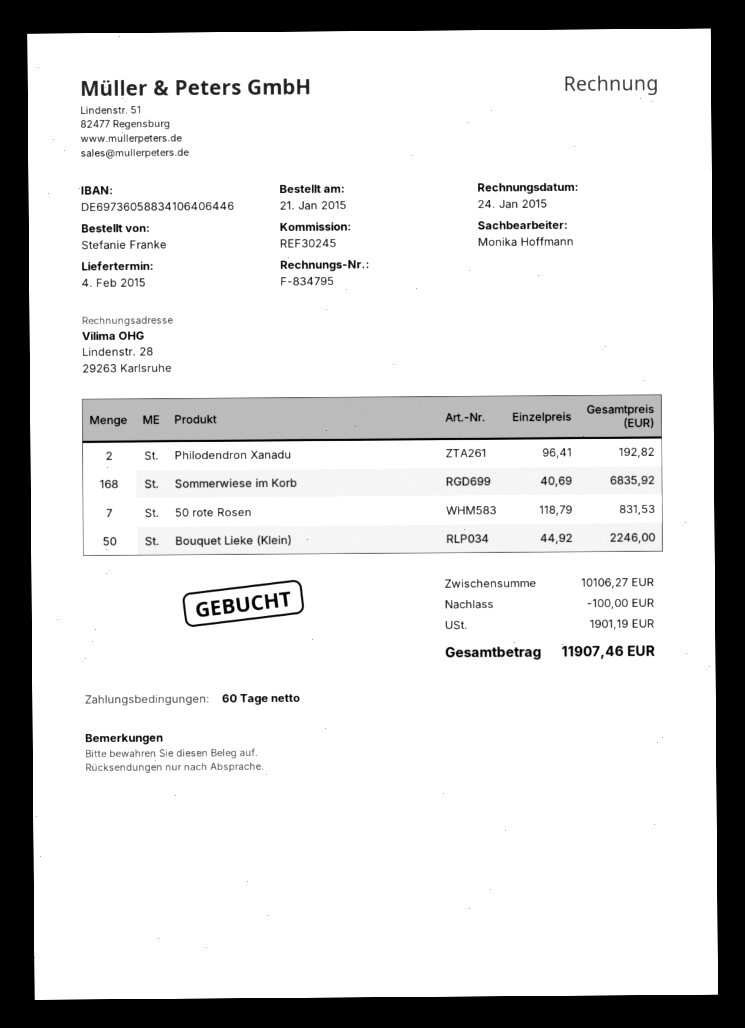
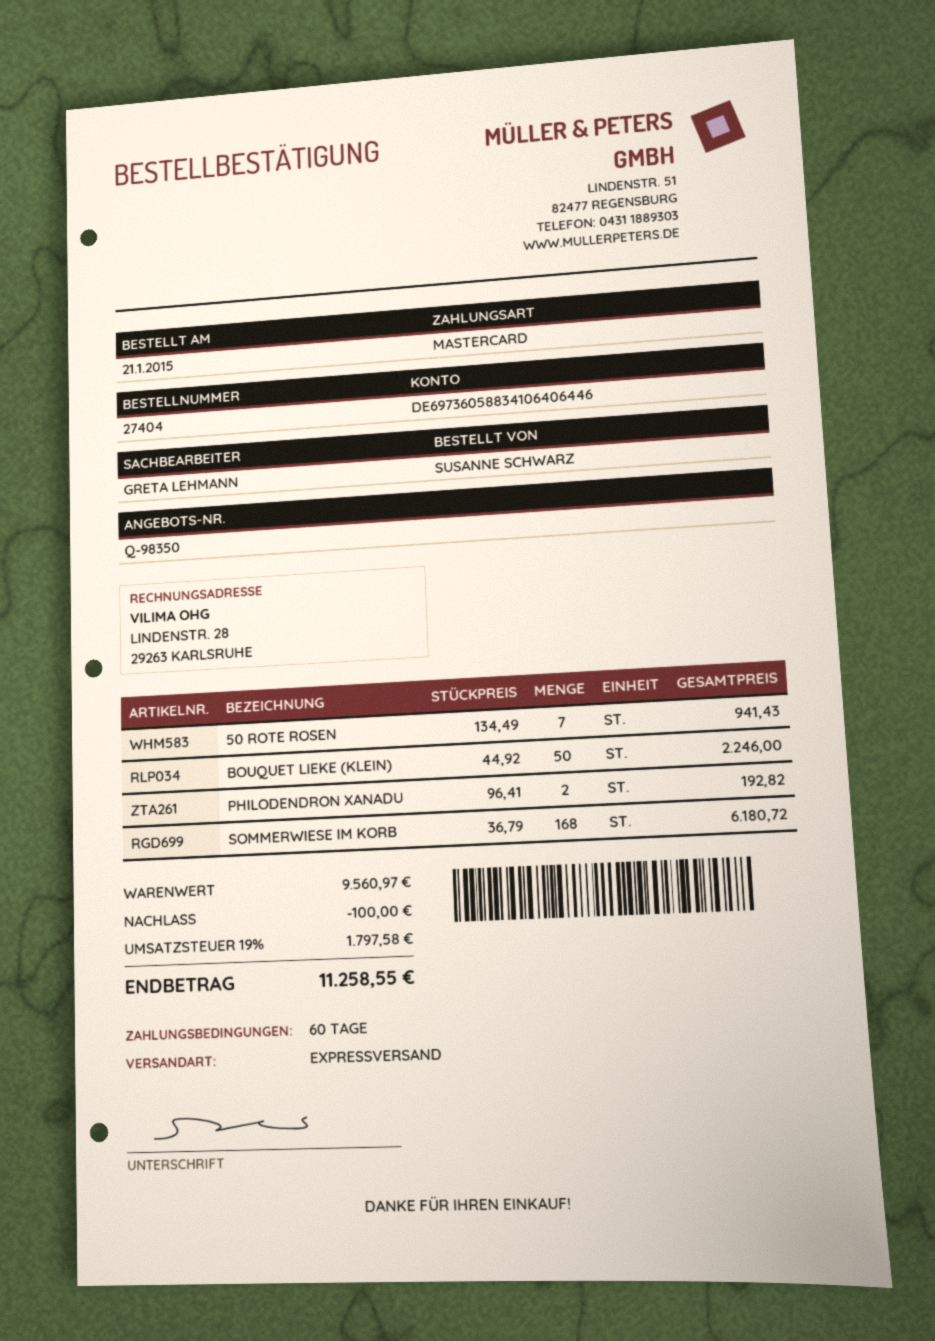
ordered by: Stefanie Franke -> SUSANNE SCHWARZ
sales rep: Monika Hoffmann -> GRETA LEHMANN
Sommerwiese im Korb: 168 x 40.69 = 6835.92 -> 168 x 36.79 = 6180.72
50 rote Rosen: 7 x 118.79 = 831.53 -> 7 x 134.49 = 941.43
subtotal: 10106.27 -> 9560.97
tax: 1901.19 -> 1797.58
total: 11907.46 -> 11258.55

